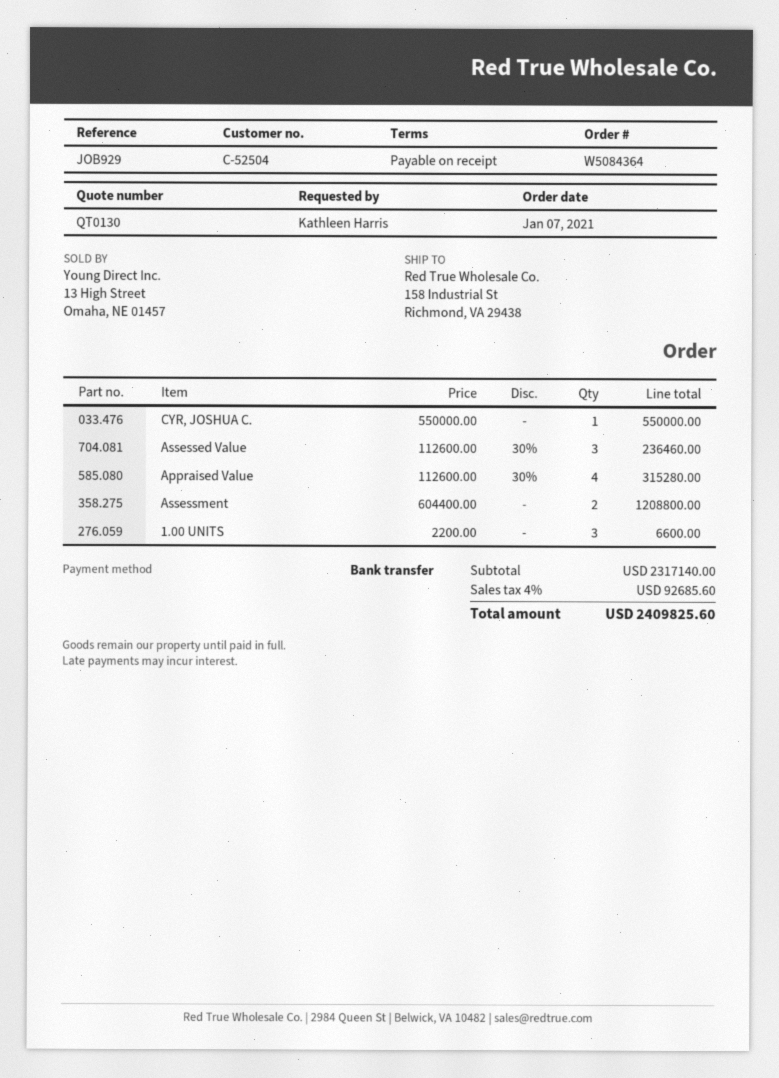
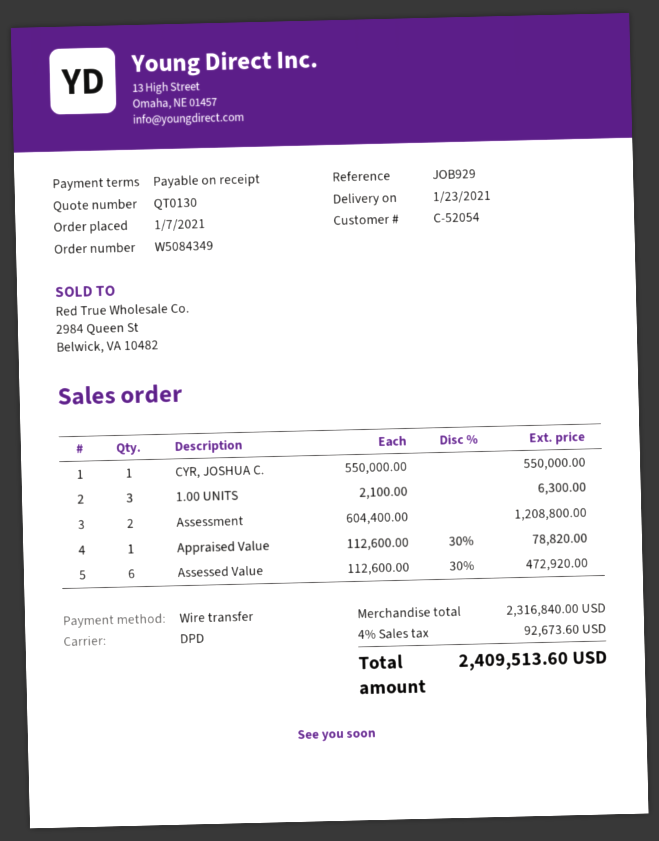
order number: W5084364 -> W5084349
customer number: C-52504 -> C-52054
Assessed Value: 3 x 112600.00 - 30% = 236460.00 -> 6 x 112600.00 - 30% = 472920.00
Appraised Value: 4 x 112600.00 - 30% = 315280.00 -> 1 x 112600.00 - 30% = 78820.00
1.00 UNITS: 3 x 2200.00 = 6600.00 -> 3 x 2100.00 = 6300.00
subtotal: 2317140.00 -> 2316840.00
tax: 4% = 92685.60 -> 4% = 92673.60
total: 2409825.60 -> 2409513.60

